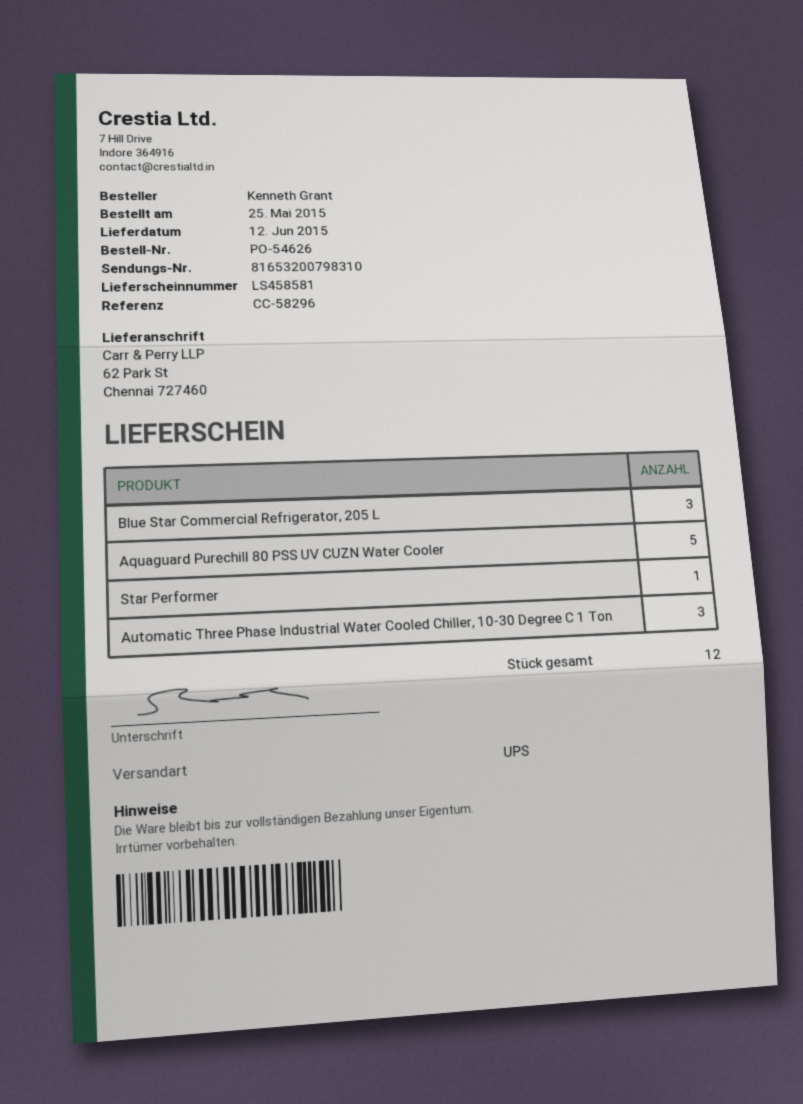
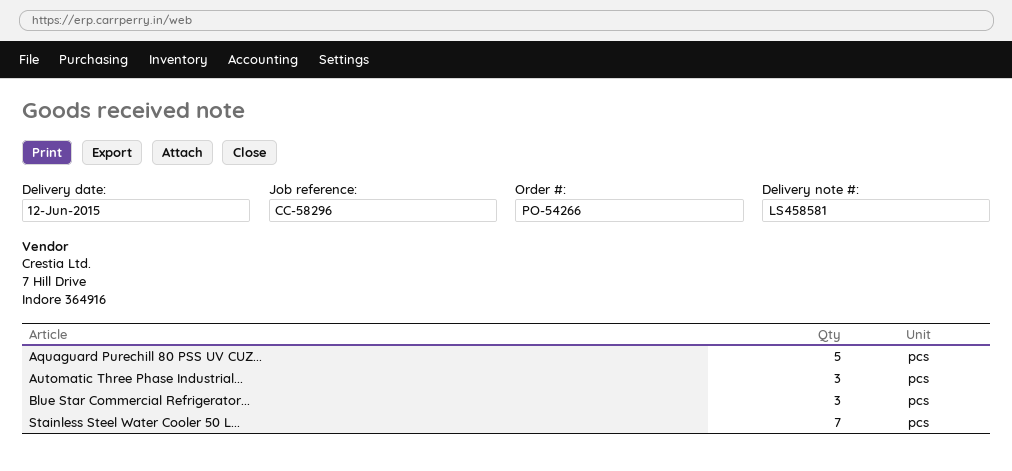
order number: PO-54626 -> PO-54266
Star Performer: 1 -> none
Stainless Steel Water Cooler 50 L...: none -> 7

